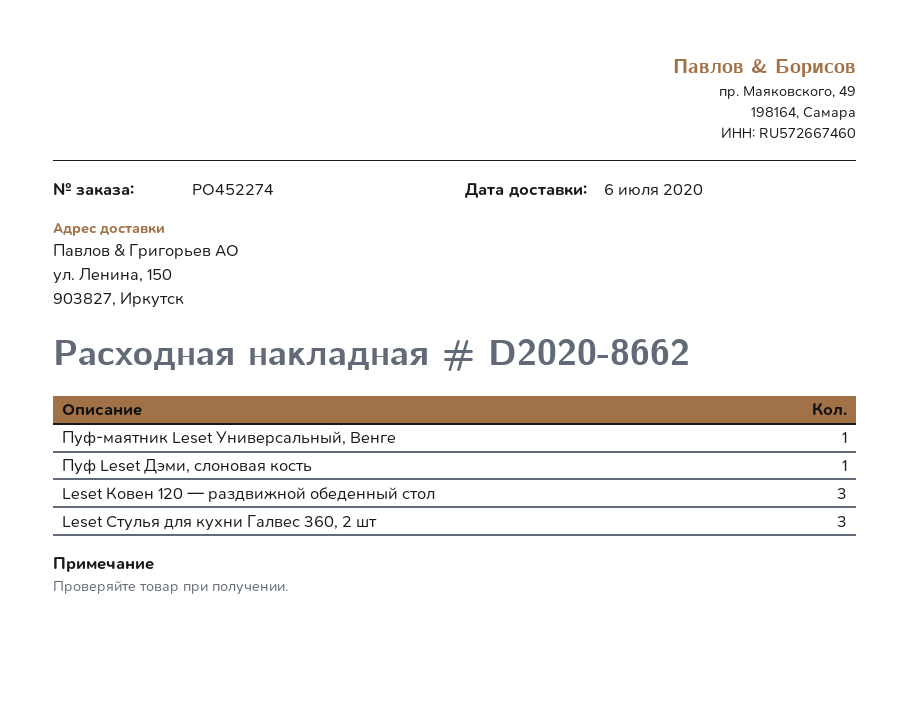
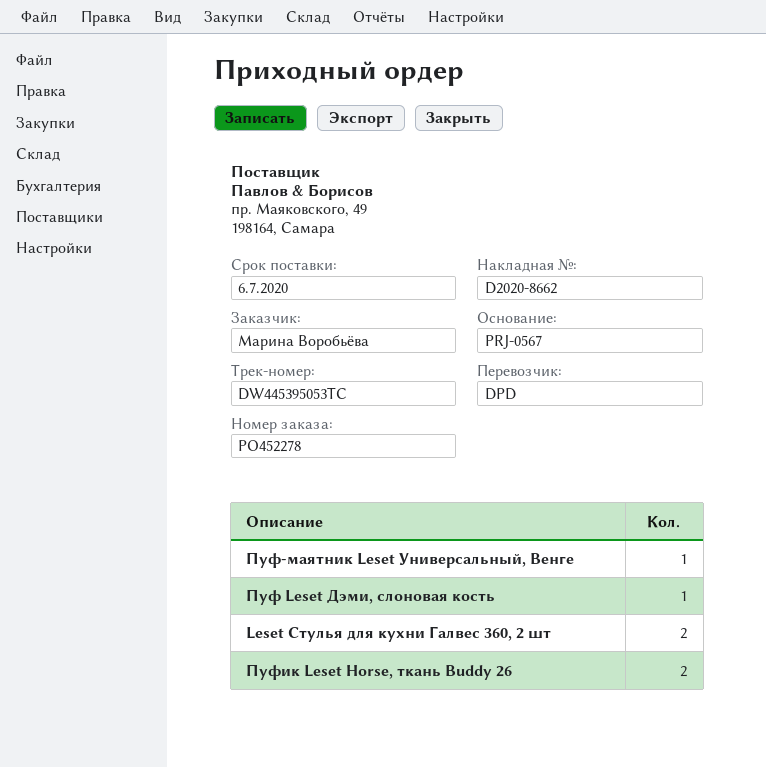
order number: PO452274 -> PO452278
Leset Ковен 120 — раздвижной обеденный стол: 3 -> none
Leset Стулья для кухни Галвес 360, 2 шт: 3 -> 2
Пуфик Leset Horse, ткань Buddy 26: none -> 2

